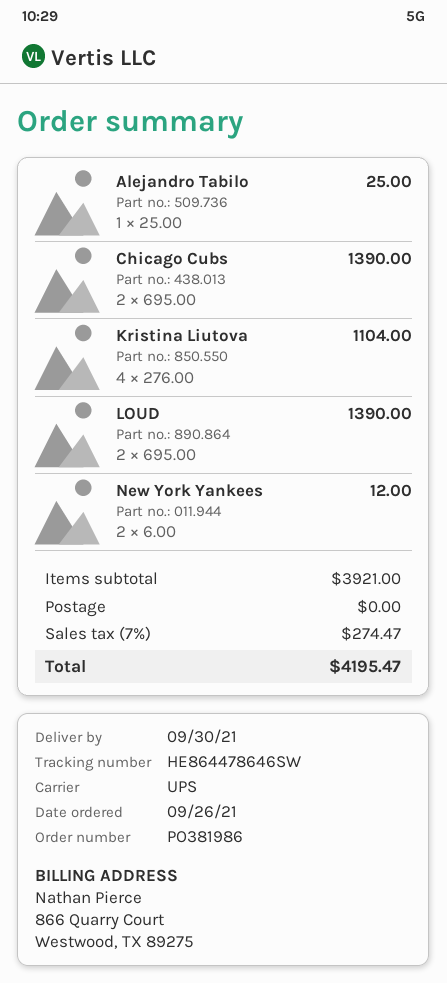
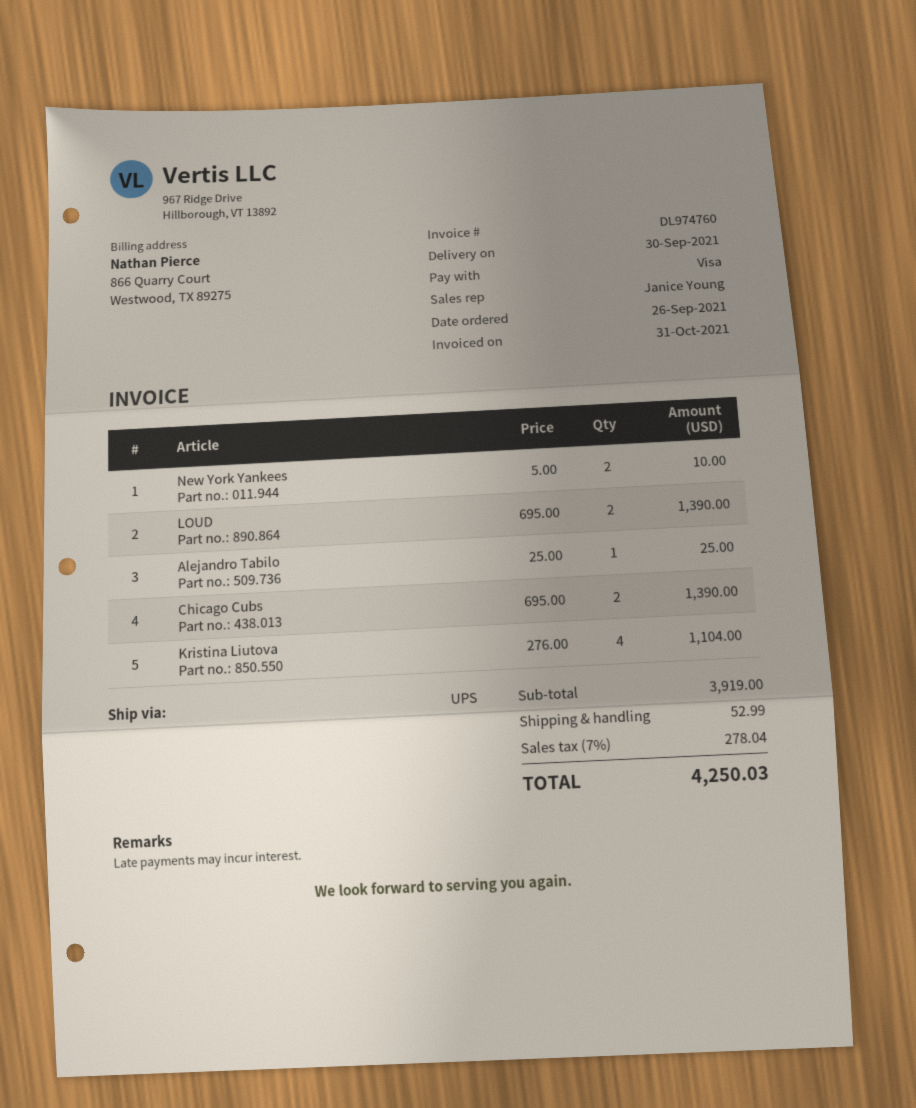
New York Yankees: 2 x 6.00 = 12.00 -> 2 x 5.00 = 10.00
subtotal: 3921.00 -> 3919.00
shipping: 0.00 -> 52.99
tax: 7% = 274.47 -> 7% = 278.04
total: 4195.47 -> 4250.03

